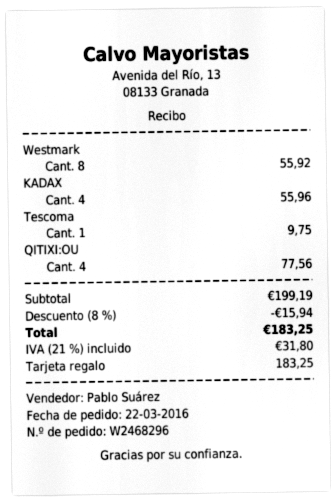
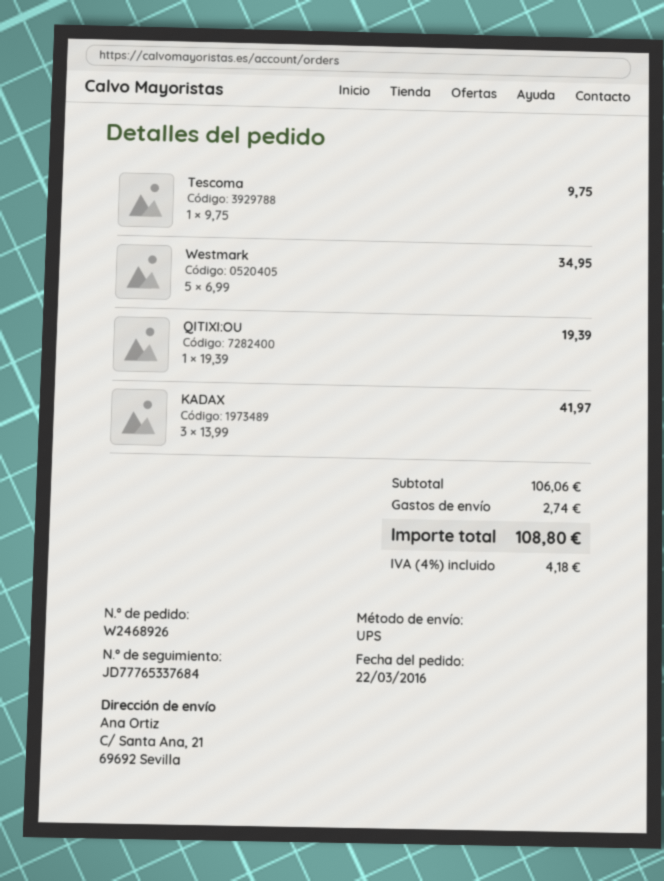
order number: W2468296 -> W2468926
Westmark: 8 for 55.92 -> 5 for 34.95
KADAX: 4 for 55.96 -> 3 for 41.97
QITIXI:OU: 4 for 77.56 -> 1 for 19.39
subtotal: 199.19 -> 106.06
discount: 8% = 15.94 -> none
shipping: none -> 2.74
tax: 21% = 31.80 -> 4% = 4.18
total: 183.25 -> 108.80

